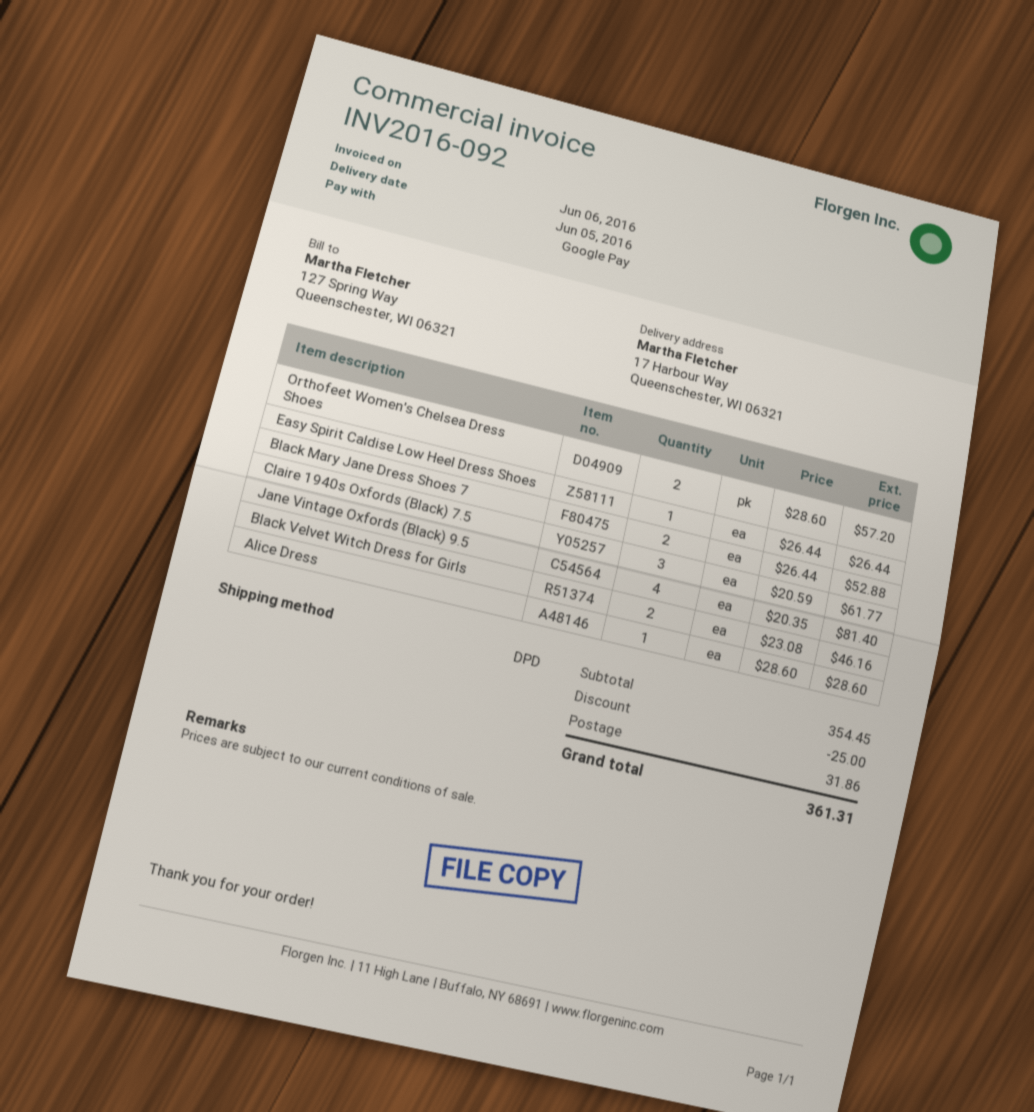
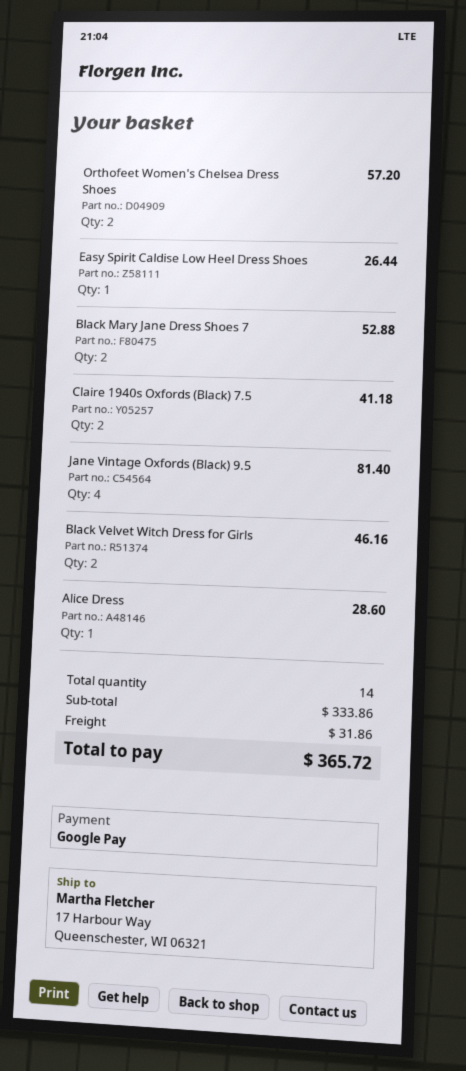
Claire 1940s Oxfords (Black) 7.5: 3 for 61.77 -> 2 for 41.18
subtotal: 354.45 -> 333.86
discount: 25.00 -> none
total: 361.31 -> 365.72

